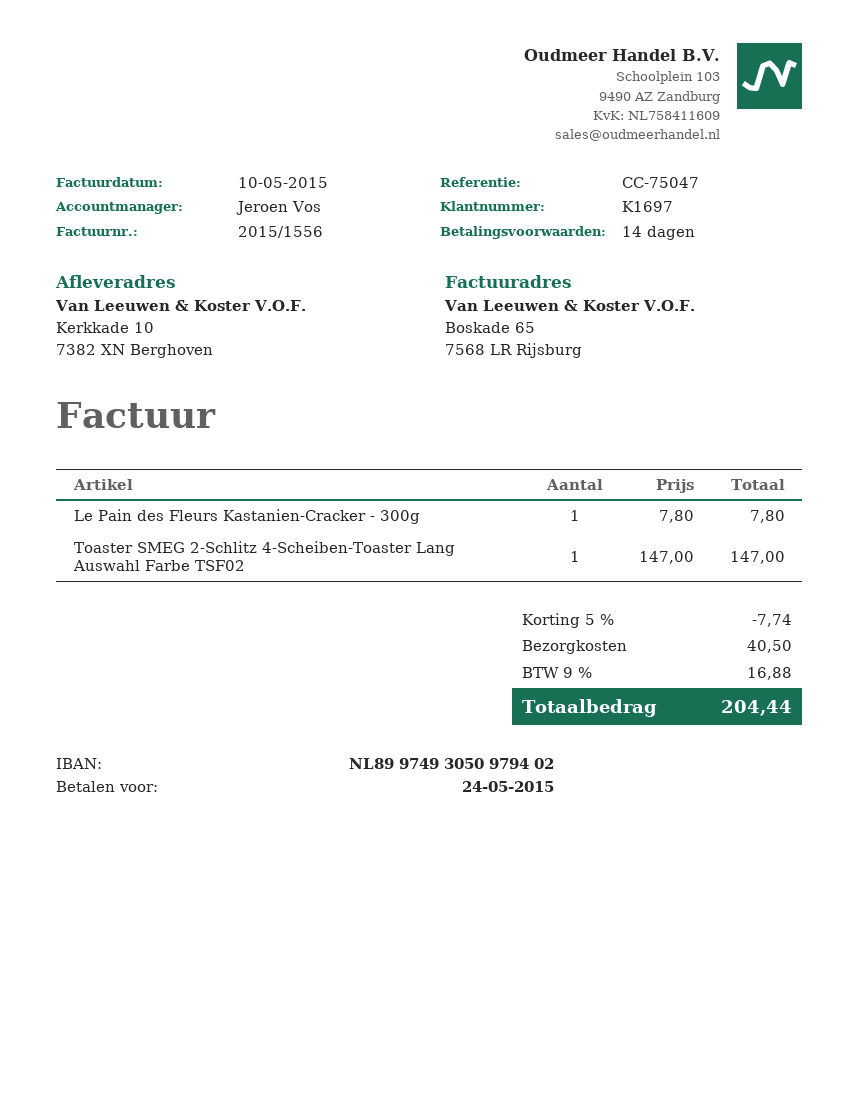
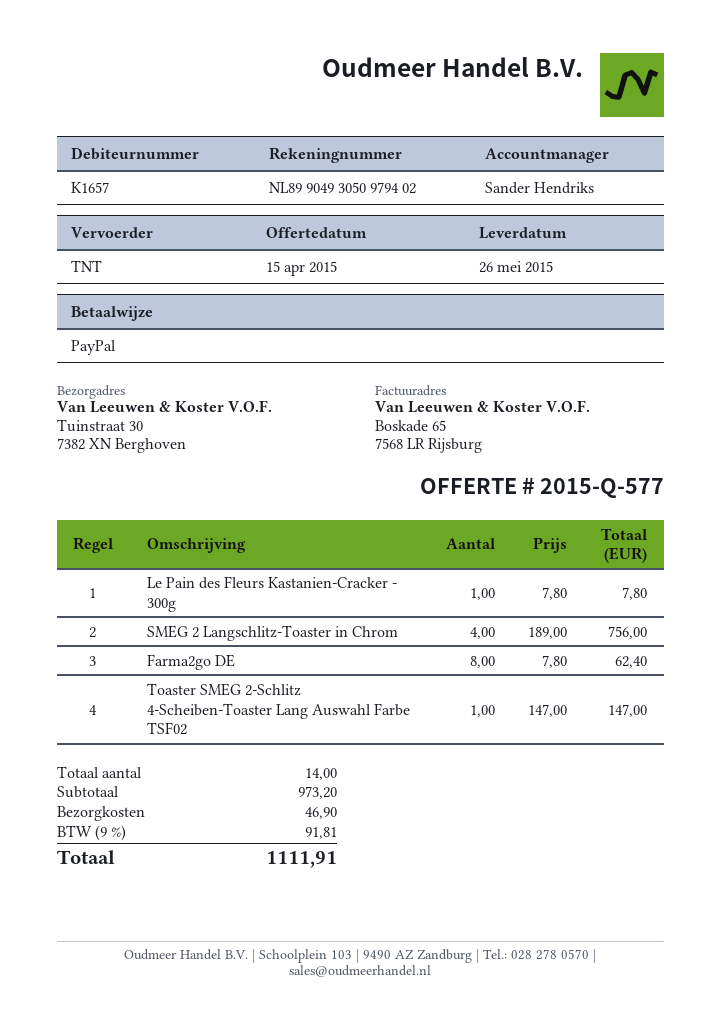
customer number: K1697 -> K1657
sales rep: Jeroen Vos -> Sander Hendriks
bank account: NL8997493050979402 -> NL8990493050979402
ship to: Kerkkade 10, 7382 XN Berghoven -> Tuinstraat 30, 7382 XN Berghoven
SMEG 2 Langschlitz-Toaster in Chrom: none -> 4 x 189.00 = 756.00
Farma2go DE: none -> 8 x 7.80 = 62.40
discount: 5% = 7.74 -> none
shipping: 40.50 -> 46.90
tax: 9% = 16.88 -> 9% = 91.81
total: 204.44 -> 1111.91

